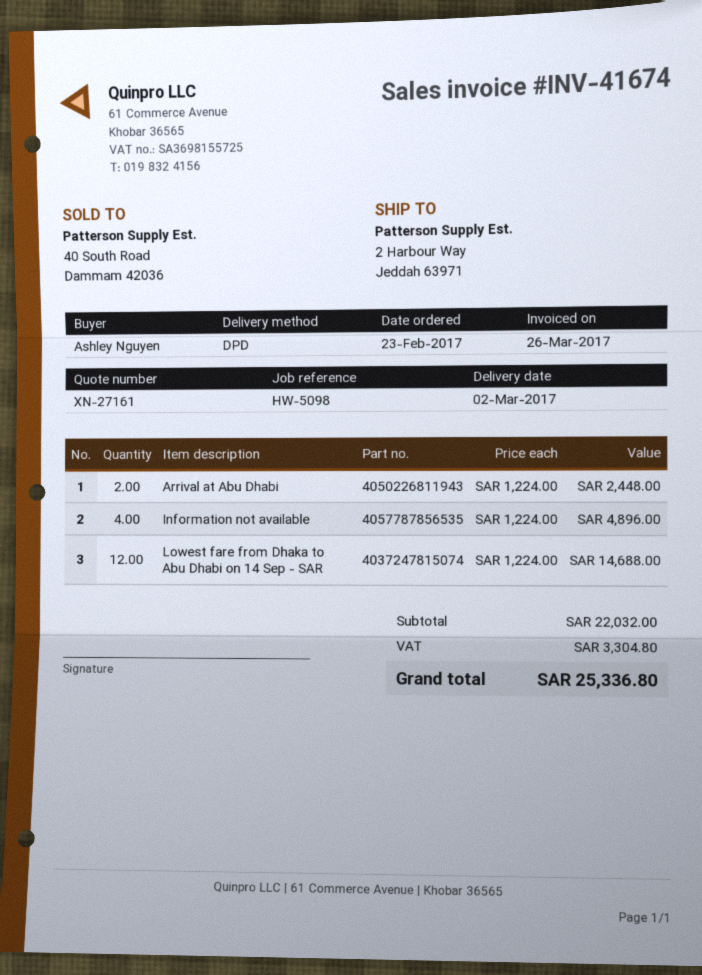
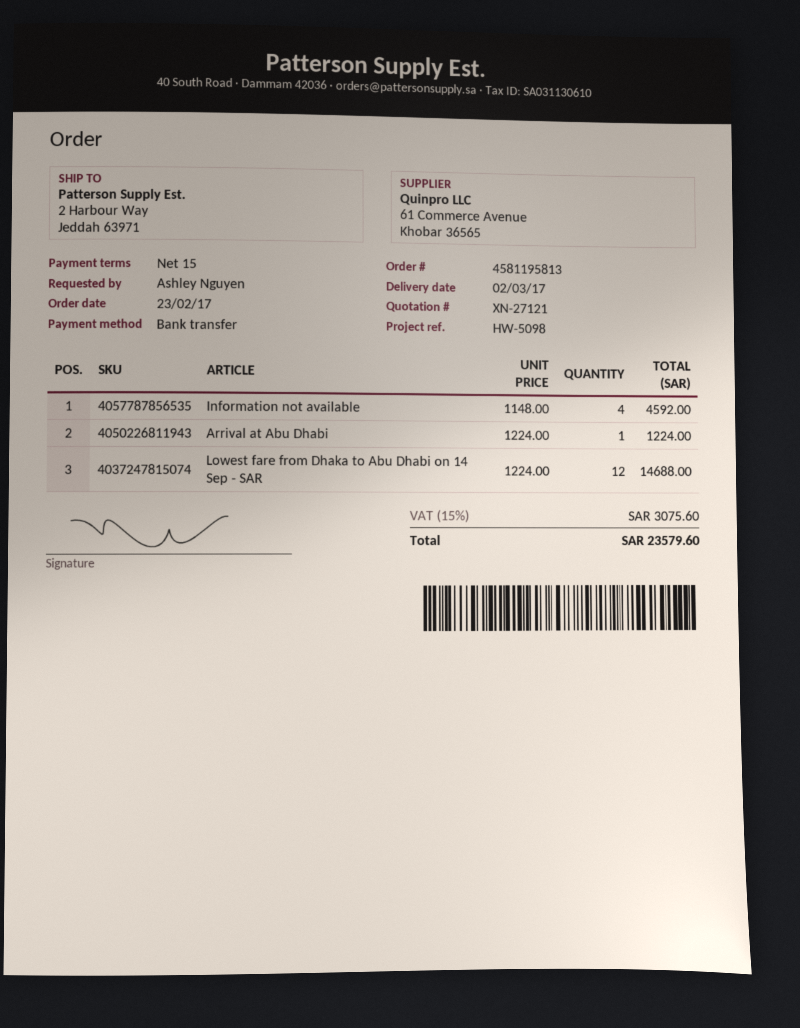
quote number: XN-27161 -> XN-27121
Arrival at Abu Dhabi: 2 x 1224.00 = 2448.00 -> 1 x 1224.00 = 1224.00
Information not available: 4 x 1224.00 = 4896.00 -> 4 x 1148.00 = 4592.00
tax: 3304.80 -> 3075.60
total: 25336.80 -> 23579.60

